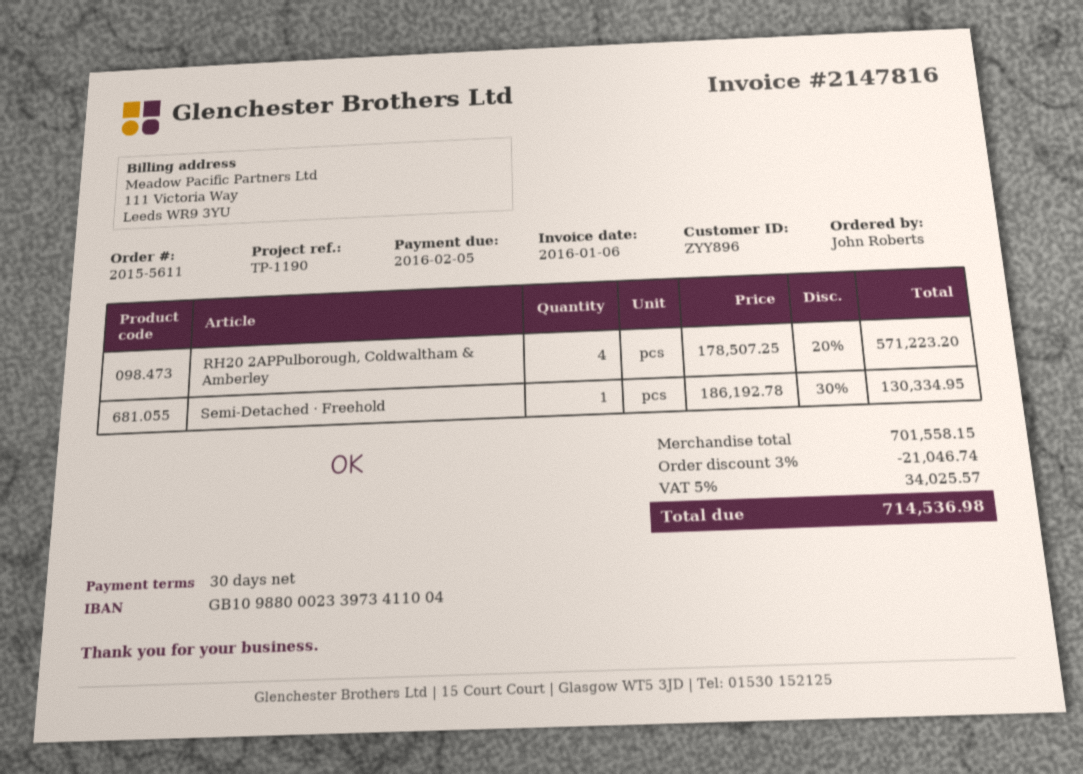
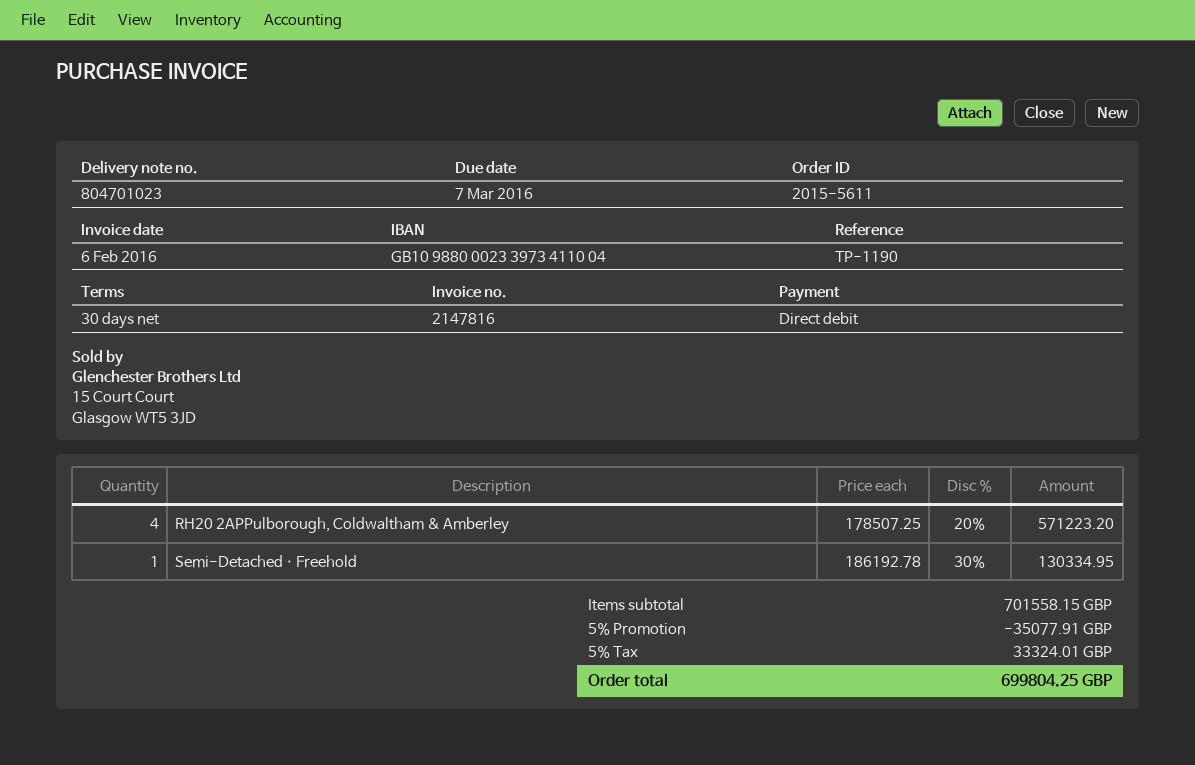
invoice date: 2016-01-06 -> 2016-02-06
due date: 2016-02-05 -> 2016-03-07
discount: 3% = 21046.74 -> 5% = 35077.91
tax: 5% = 34025.57 -> 5% = 33324.01
total: 714536.98 -> 699804.25

